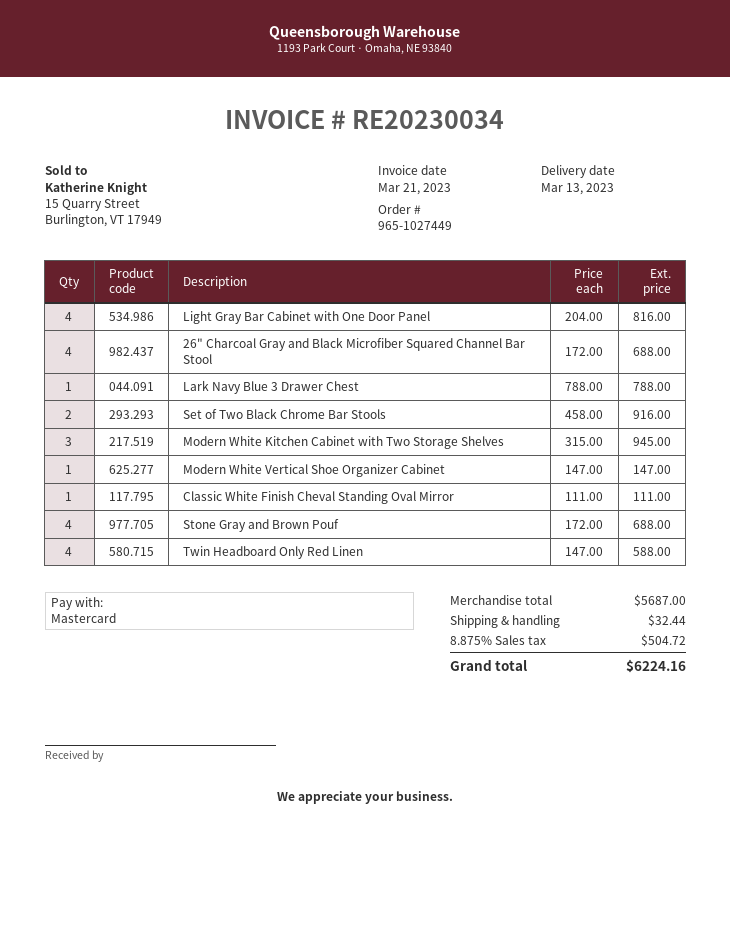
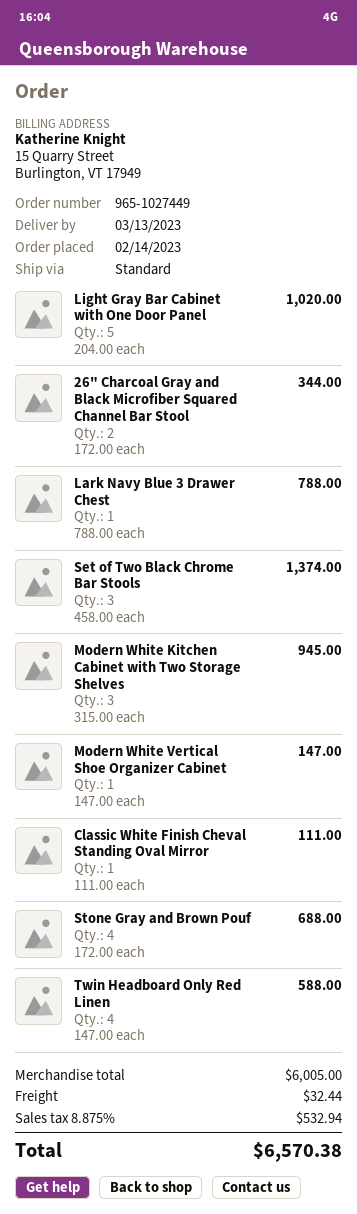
Light Gray Bar Cabinet with One Door Panel: 4 x 204.00 = 816.00 -> 5 x 204.00 = 1020.00
26" Charcoal Gray and Black Microfiber Squared Channel Bar Stool: 4 x 172.00 = 688.00 -> 2 x 172.00 = 344.00
Set of Two Black Chrome Bar Stools: 2 x 458.00 = 916.00 -> 3 x 458.00 = 1374.00
subtotal: 5687.00 -> 6005.00
tax: 8.875% = 504.72 -> 8.875% = 532.94
total: 6224.16 -> 6570.38

